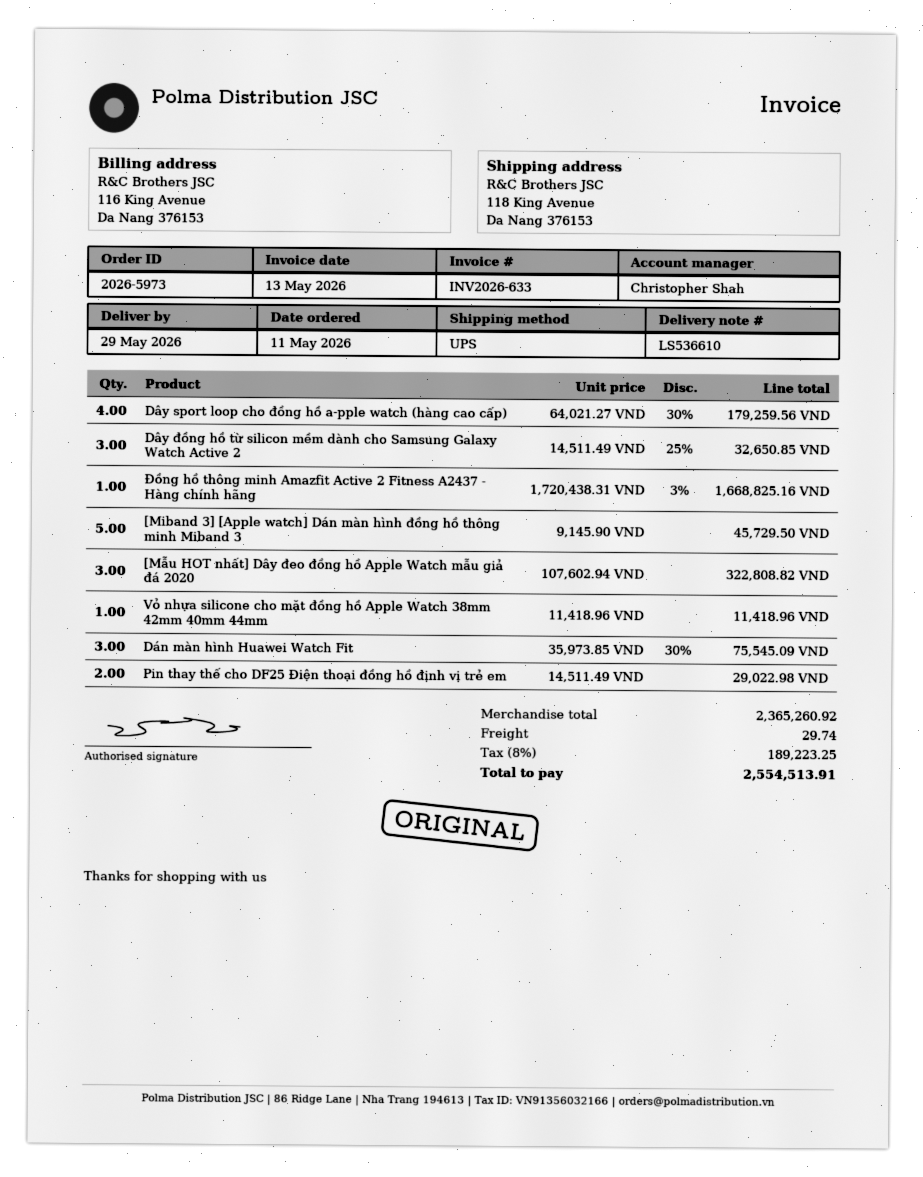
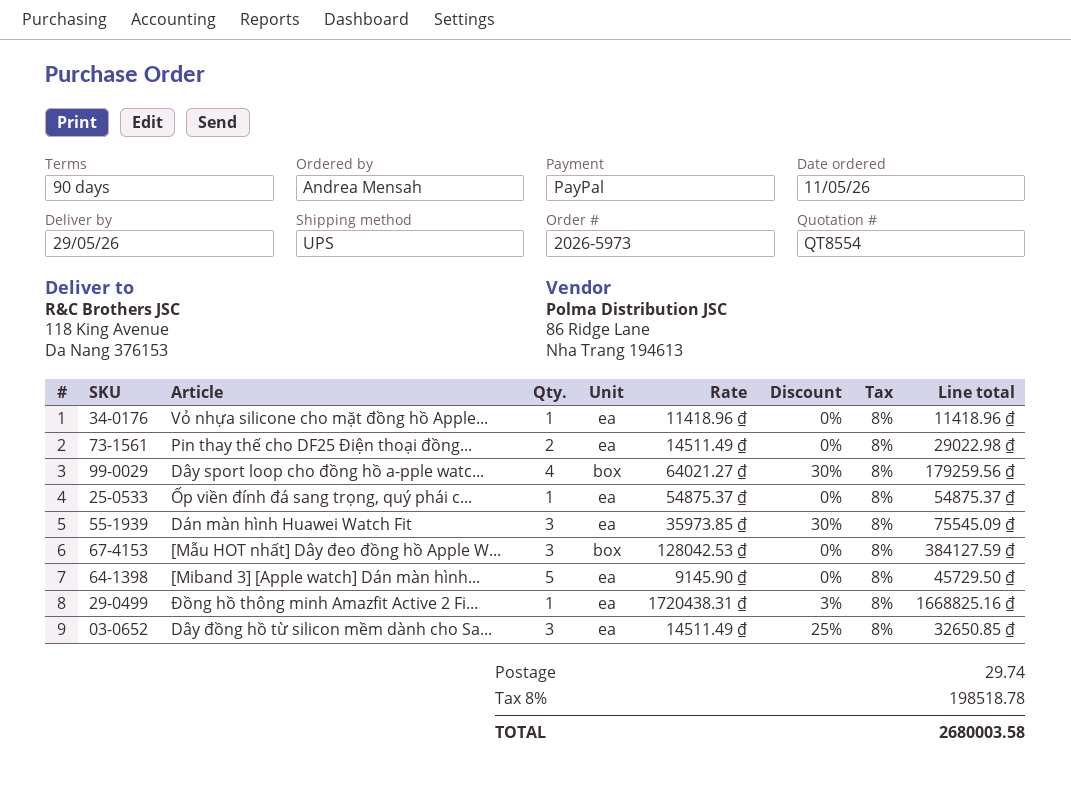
[Mẫu HOT nhất] Dây đeo đồng hồ Apple Watch mẫu giả đá 2020: 3 x 107602.94 = 322808.82 -> 3 x 128042.53 = 384127.59
Ốp viền đính đá sang trọng, quý phái c...: none -> 1 x 54875.37 = 54875.37
tax: 8% = 189223.25 -> 8% = 198518.78
total: 2554513.91 -> 2680003.58

